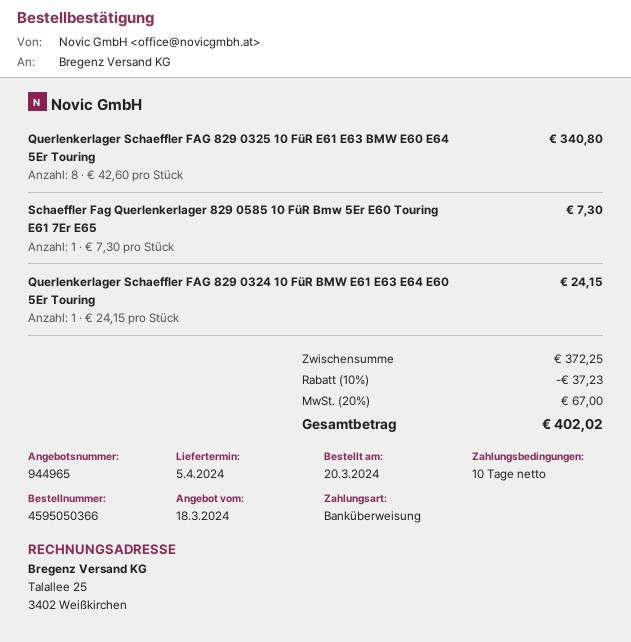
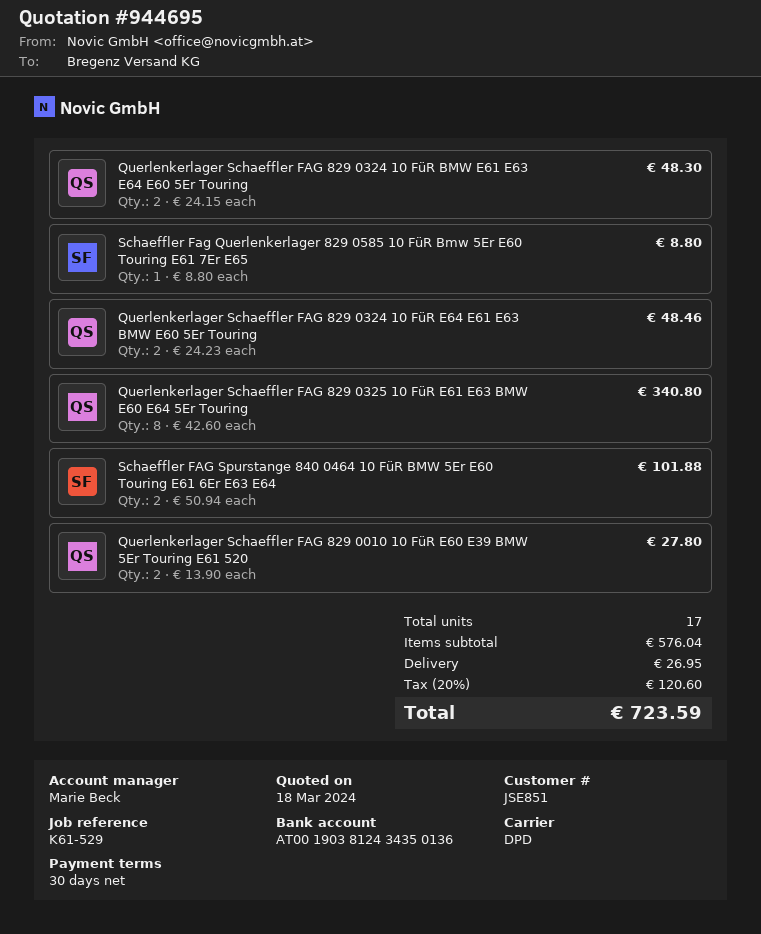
quote number: 944965 -> 944695
payment terms: 10 days -> 30 days
Schaeffler Fag Querlenkerlager 829 0585 10 FüR Bmw 5Er E60 Touring E61 7Er E65: 1 x 7.30 = 7.30 -> 1 x 8.80 = 8.80
Querlenkerlager Schaeffler FAG 829 0324 10 FüR BMW E61 E63 E64 E60 5Er Touring: 1 x 24.15 = 24.15 -> 2 x 24.15 = 48.30
Querlenkerlager Schaeffler FAG 829 0324 10 FüR E64 E61 E63 BMW E60 5Er Touring: none -> 2 x 24.23 = 48.46
Schaeffler FAG Spurstange 840 0464 10 FüR BMW 5Er E60 Touring E61 6Er E63 E64: none -> 2 x 50.94 = 101.88
Querlenkerlager Schaeffler FAG 829 0010 10 FüR E60 E39 BMW 5Er Touring E61 520: none -> 2 x 13.90 = 27.80
subtotal: 372.25 -> 576.04
discount: 10% = 37.23 -> none
shipping: none -> 26.95
tax: 20% = 67.00 -> 20% = 120.60
total: 402.02 -> 723.59

